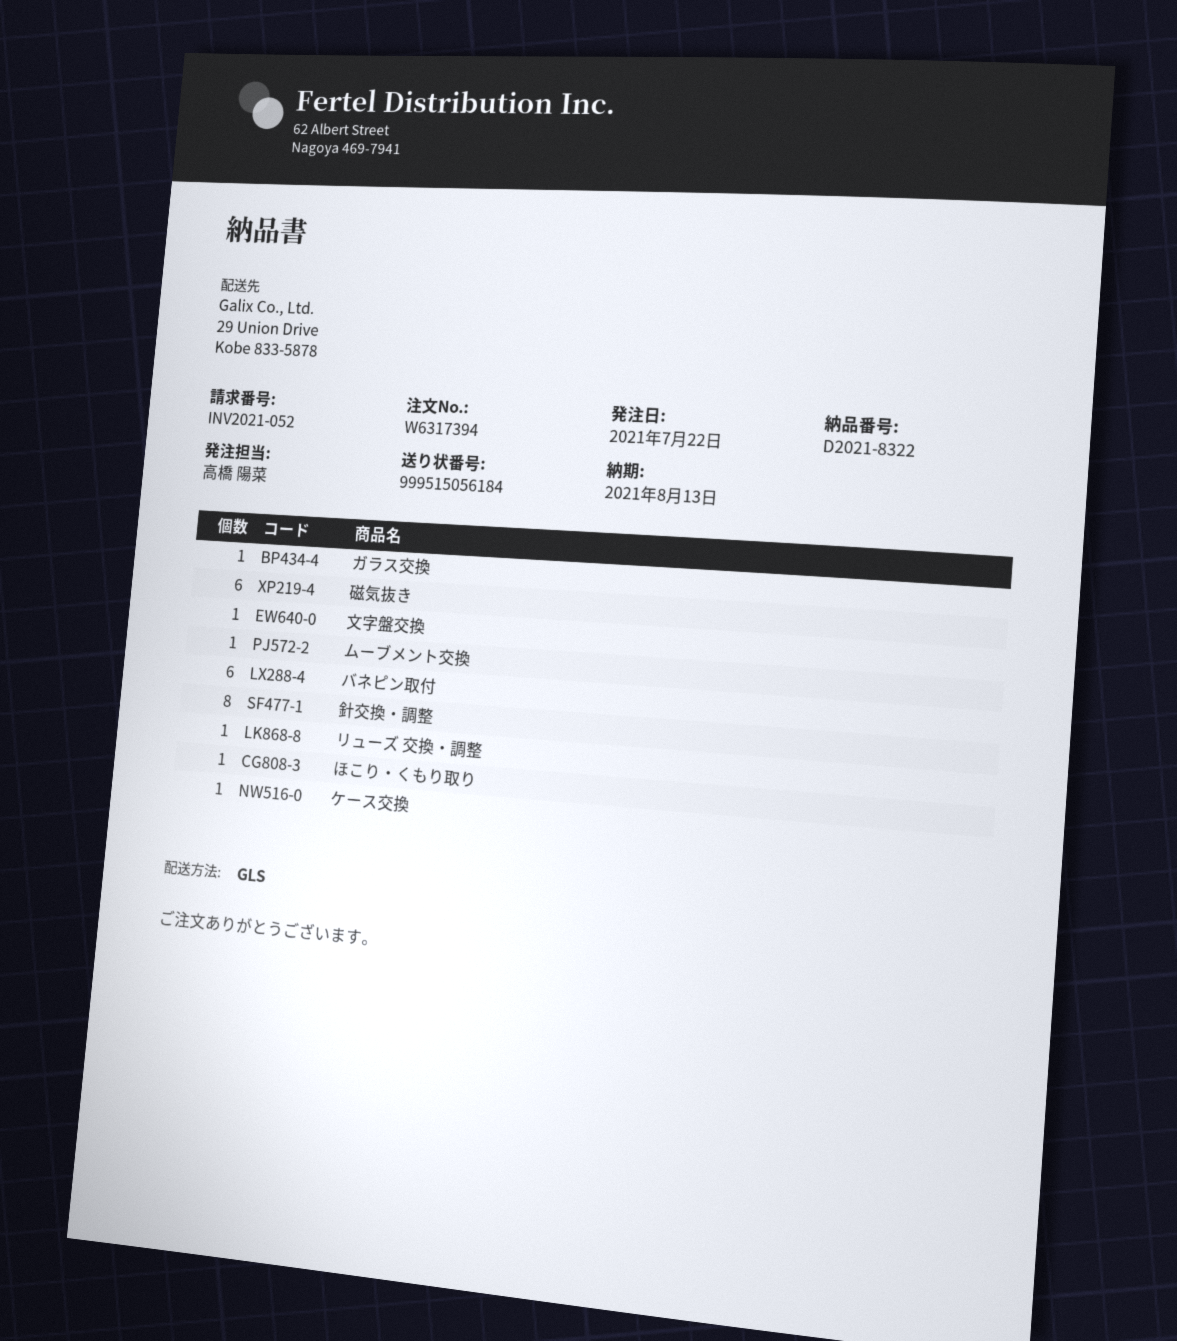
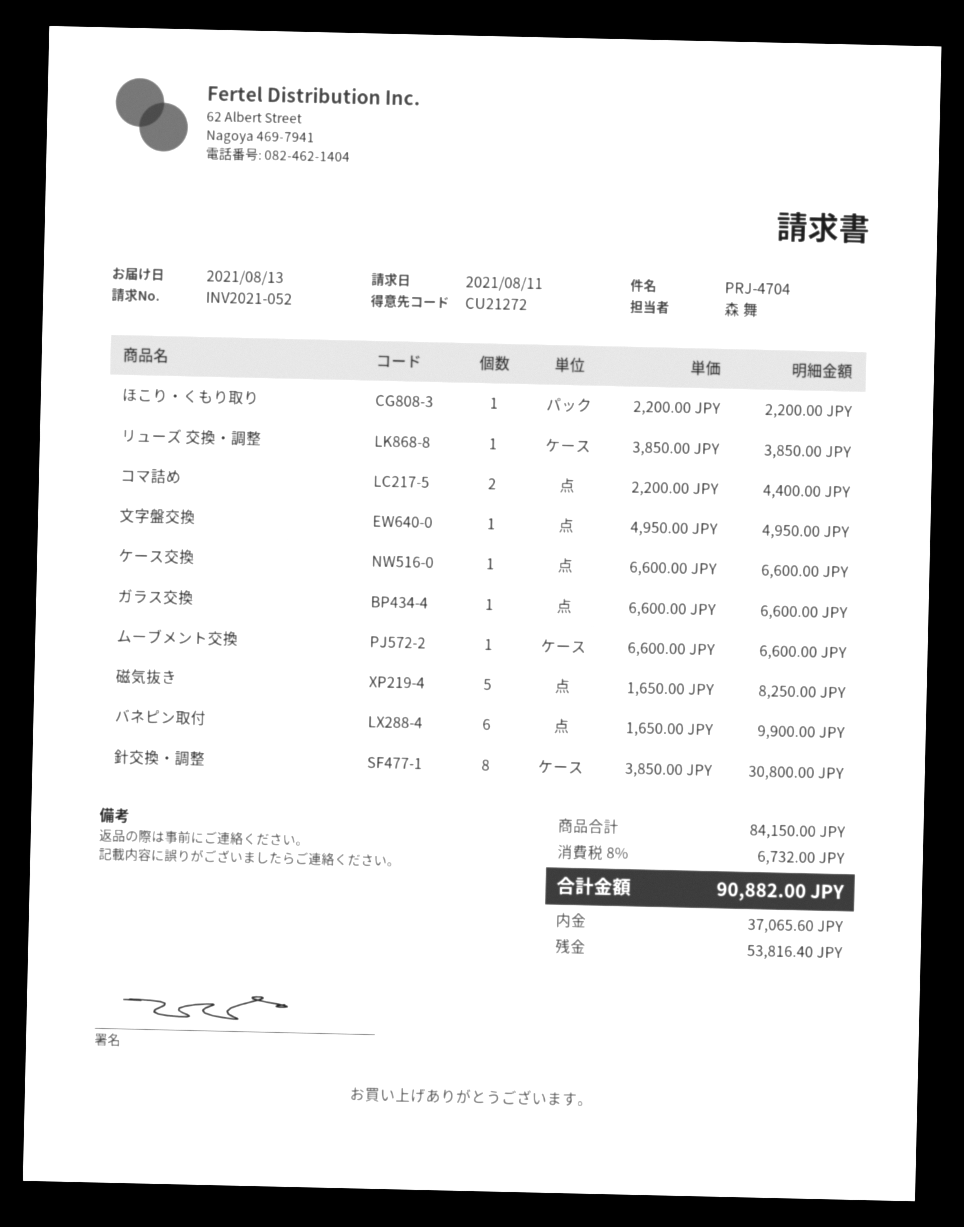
磁気抜き: 6 -> 5
コマ詰め: none -> 2

